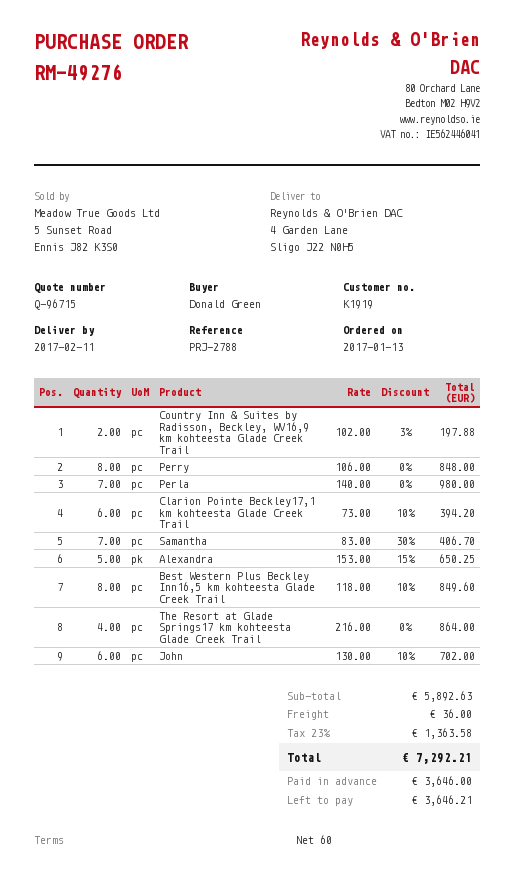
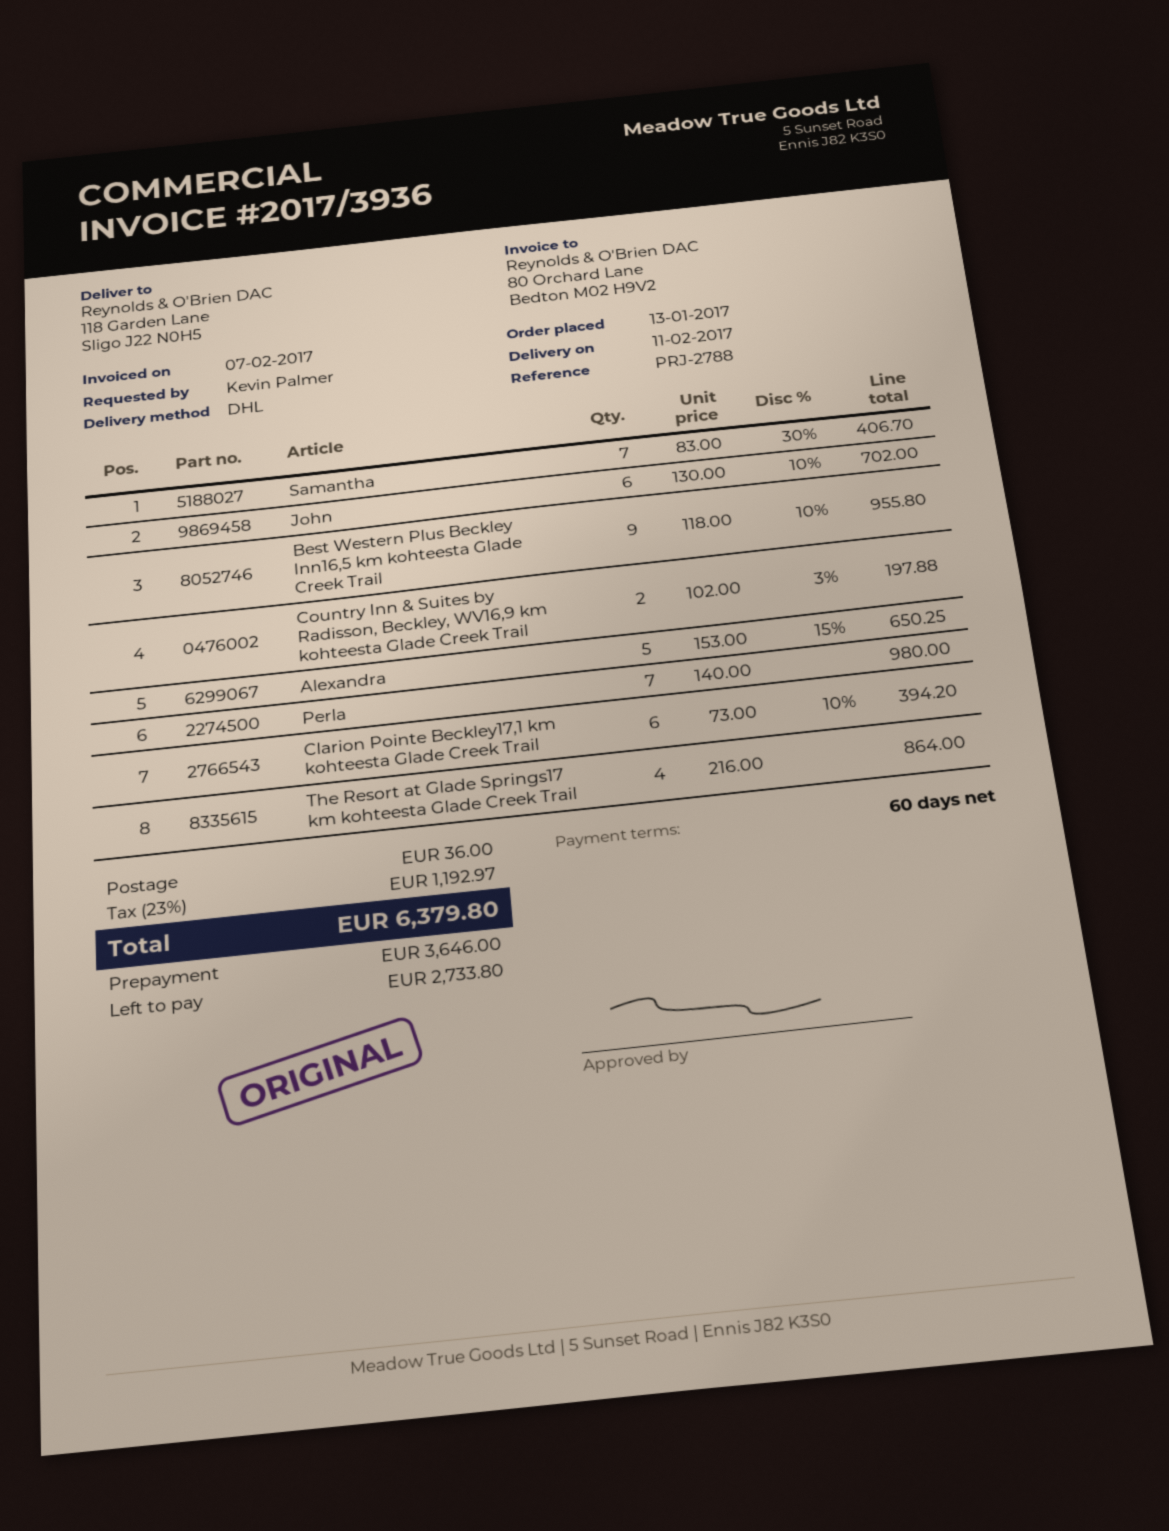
ordered by: Donald Green -> Kevin Palmer
ship to: 4 Garden Lane, Sligo J22 N0H5 -> 118 Garden Lane, Sligo J22 N0H5
Perry: 8 x 106.00 = 848.00 -> none
Best Western Plus Beckley Inn16,5 km kohteesta Glade Creek Trail: 8 x 118.00 - 10% = 849.60 -> 9 x 118.00 - 10% = 955.80
tax: 23% = 1363.58 -> 23% = 1192.97
total: 7292.21 -> 6379.80
balance: 3646.21 -> 2733.80

